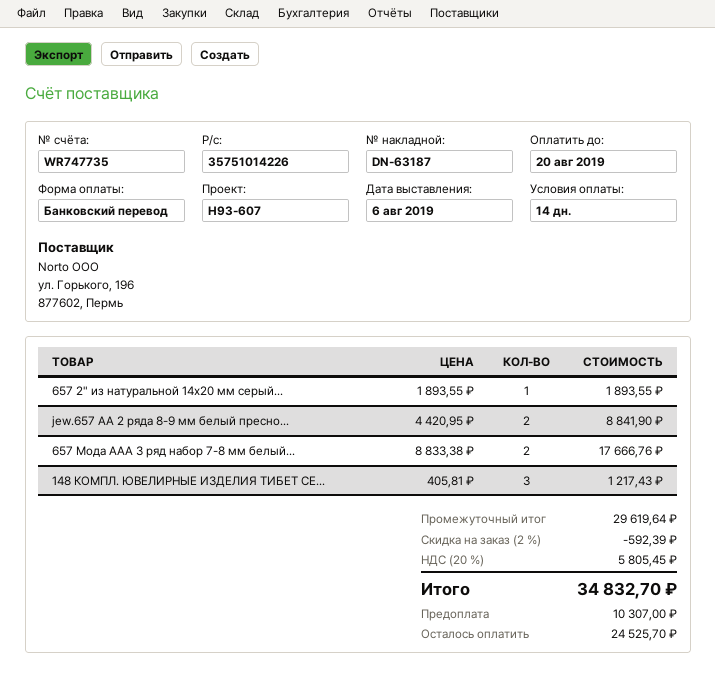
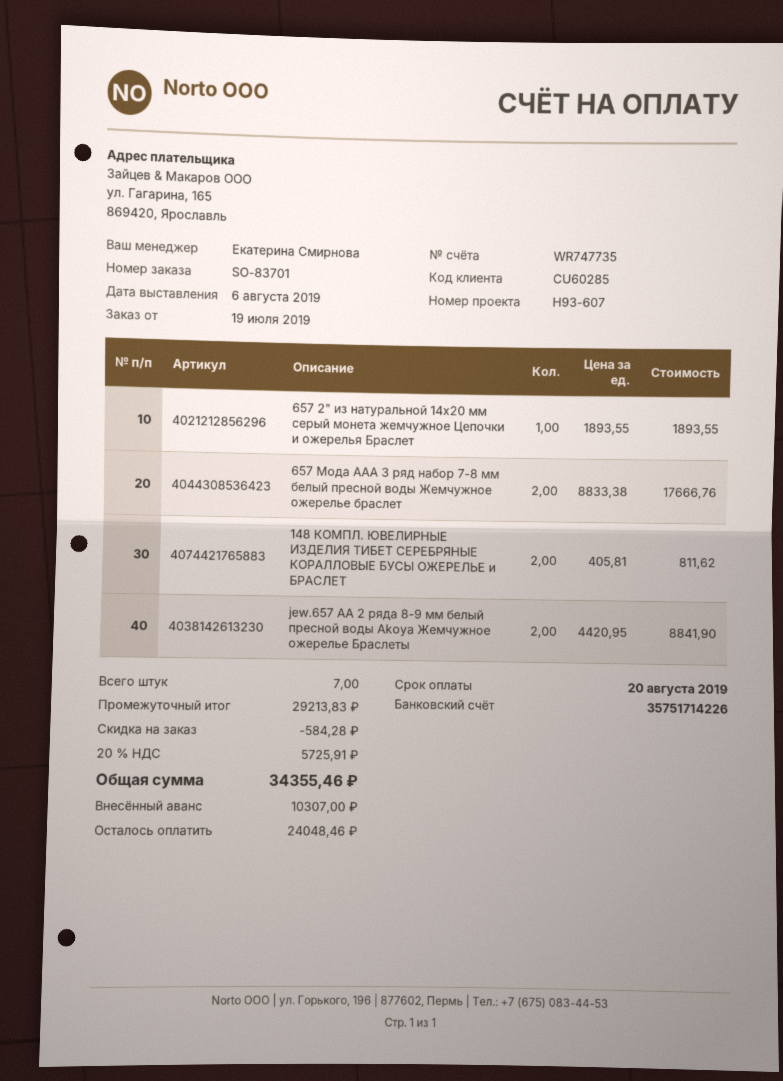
bank account: 35751014226 -> 35751714226
148 КОМПЛ. ЮВЕЛИРНЫЕ ИЗДЕЛИЯ ТИБЕТ СЕ...: 3 x 405.81 = 1217.43 -> 2 x 405.81 = 811.62
subtotal: 29619.64 -> 29213.83
discount: 592.39 -> 584.28
tax: 20% = 5805.45 -> 20% = 5725.91
total: 34832.70 -> 34355.46
balance: 24525.70 -> 24048.46

